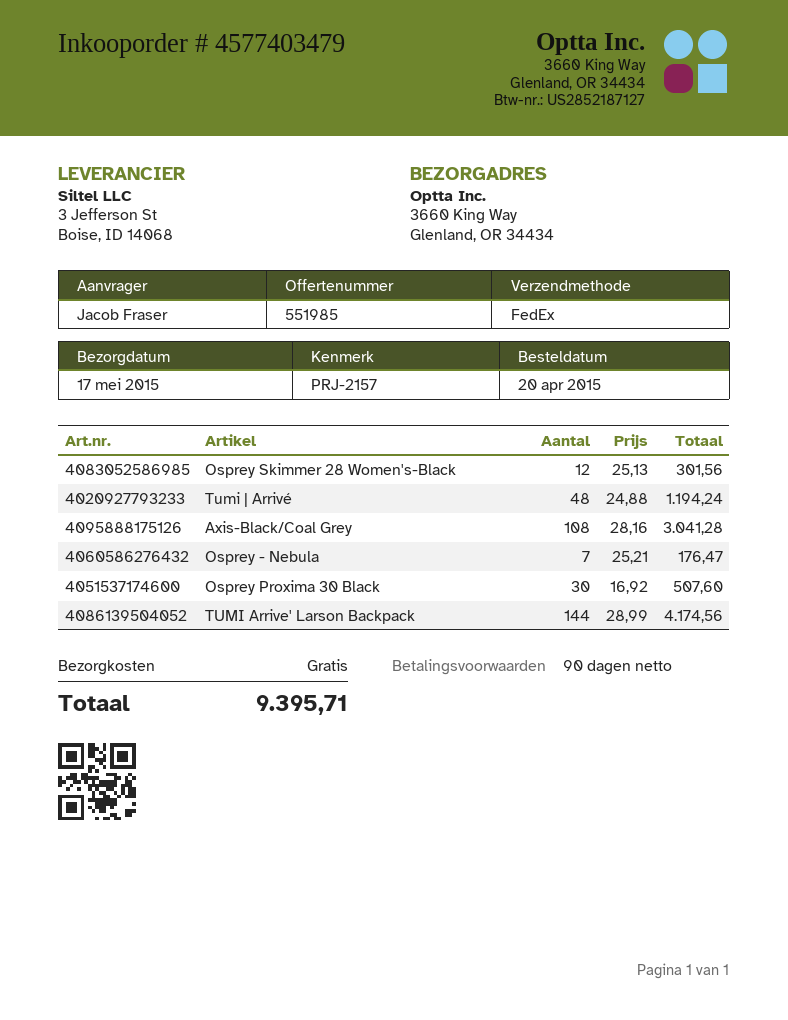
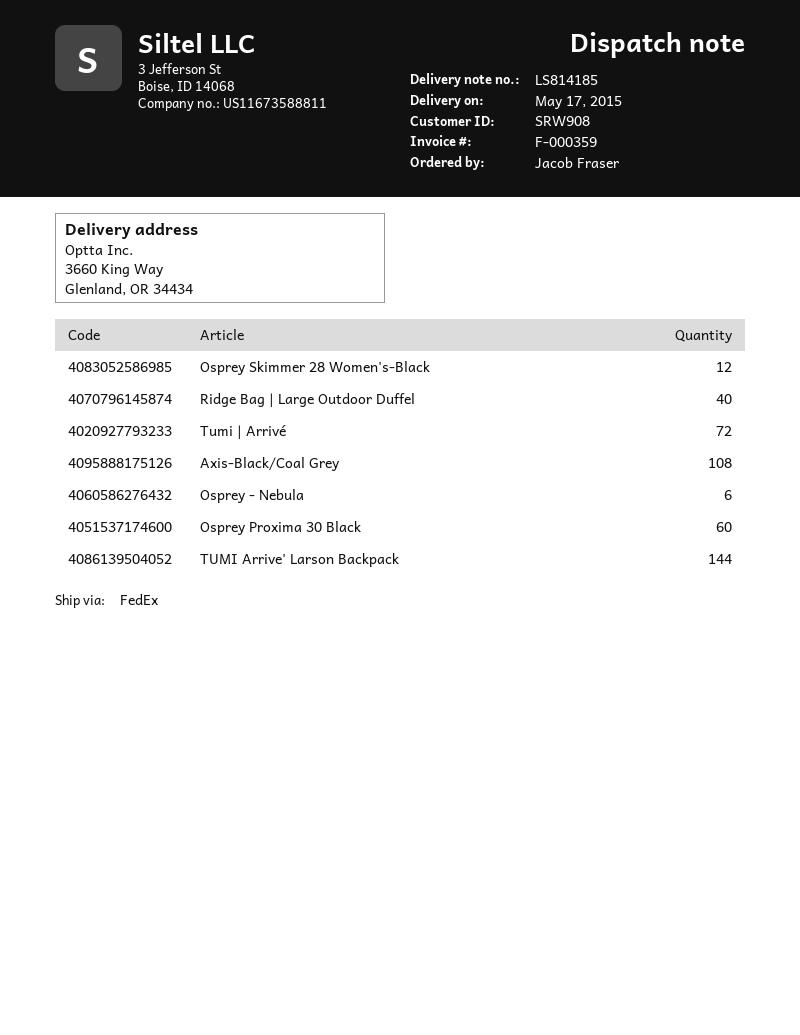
Tumi | Arrivé: 48 -> 72
Osprey - Nebula: 7 -> 6
Osprey Proxima 30 Black: 30 -> 60
Ridge Bag | Large Outdoor Duffel: none -> 40

